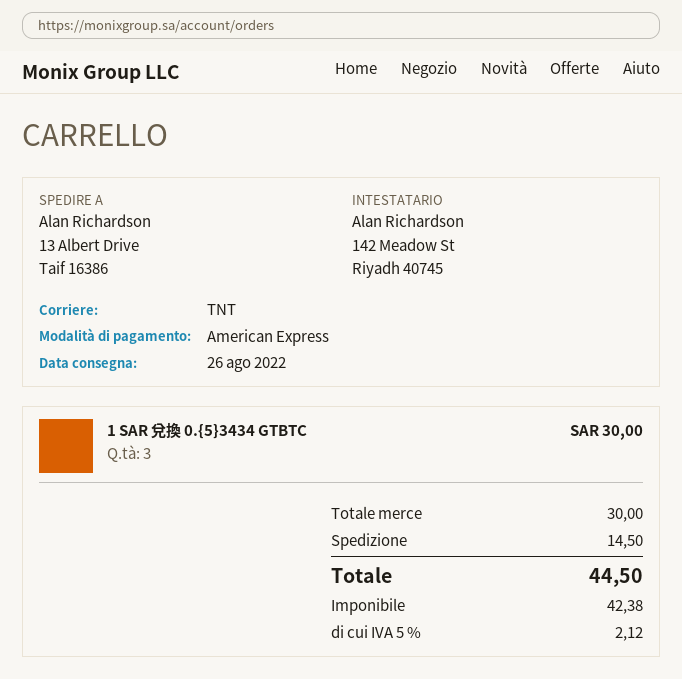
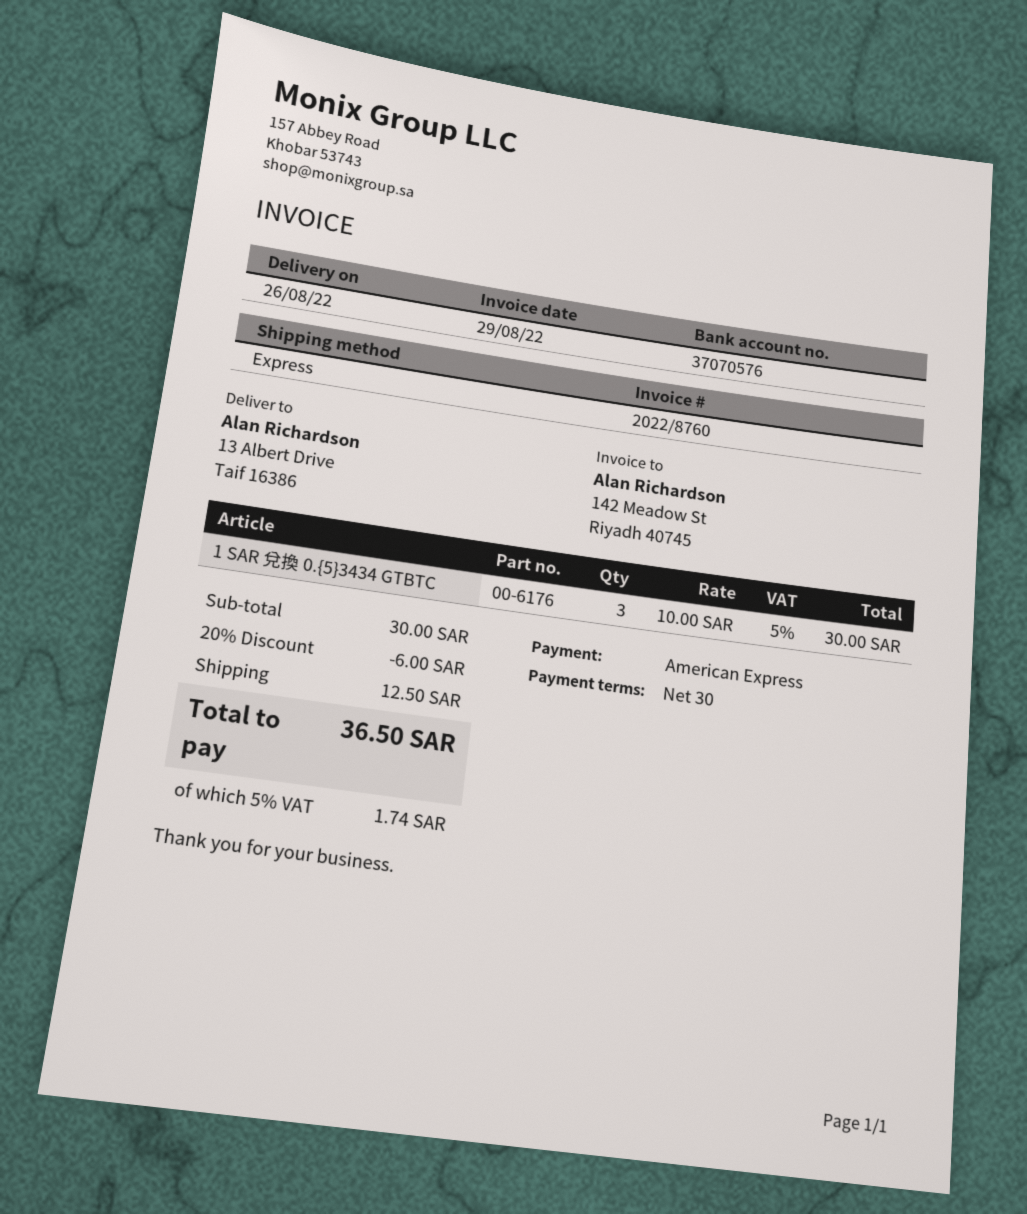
shipping method: TNT -> express
discount: none -> 20% = 6.00
shipping: 14.50 -> 12.50
tax: 5% = 2.12 -> 5% = 1.74
total: 44.50 -> 36.50

